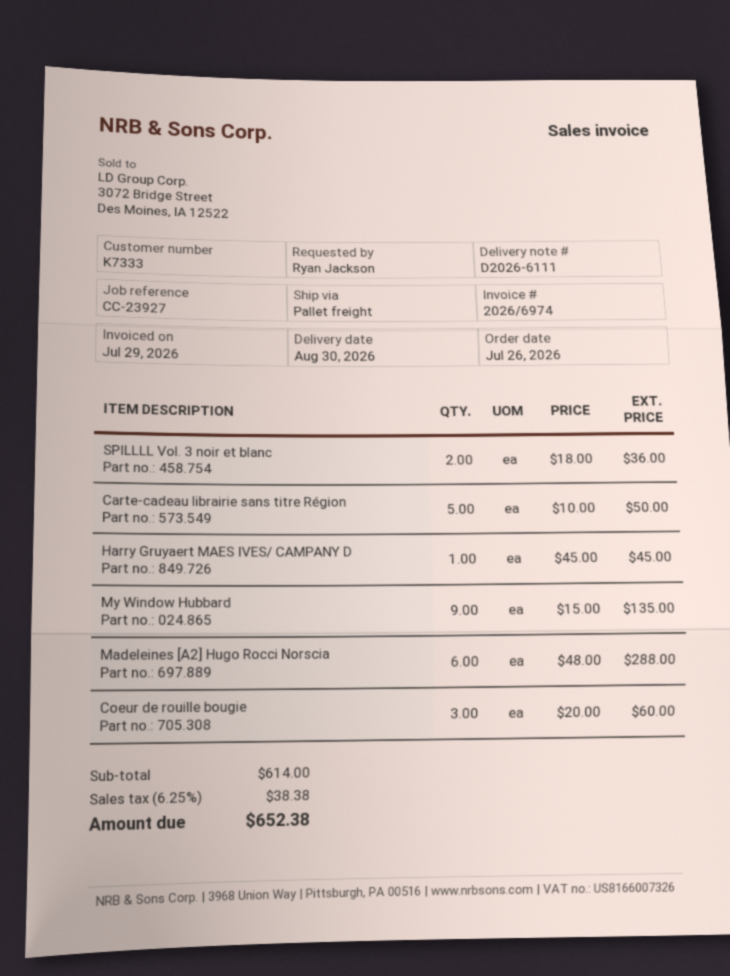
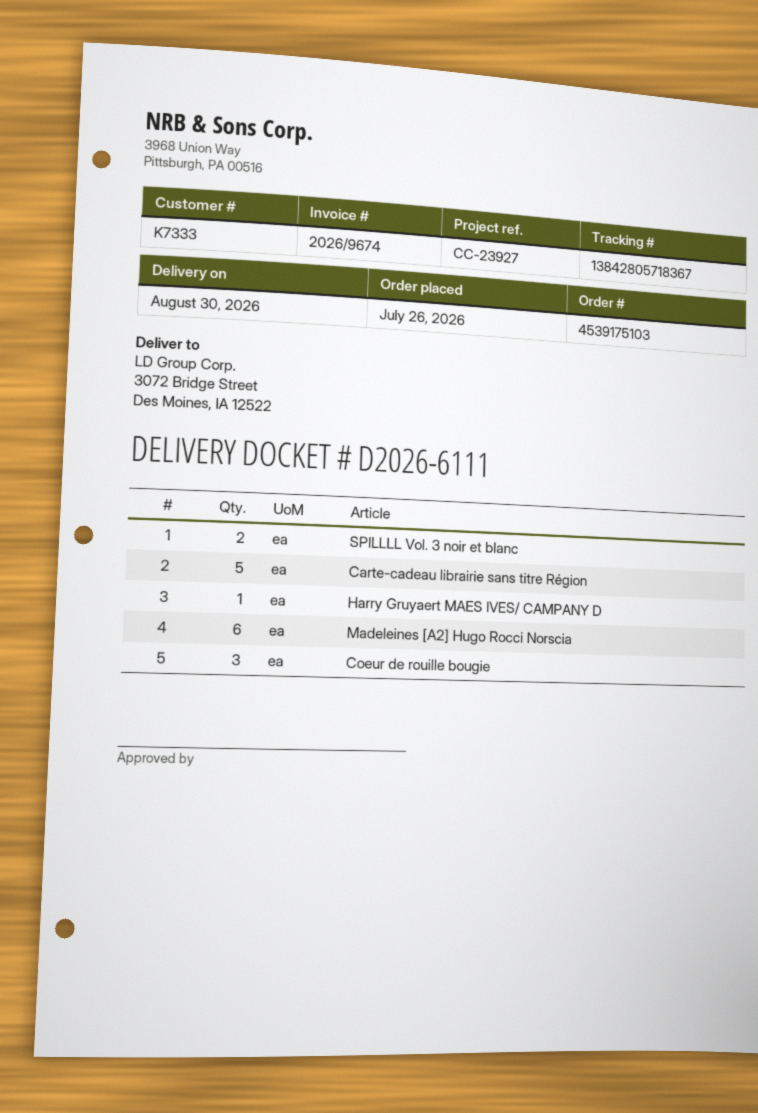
invoice number: 2026/6974 -> 2026/9674
My Window Hubbard: 9 -> none

